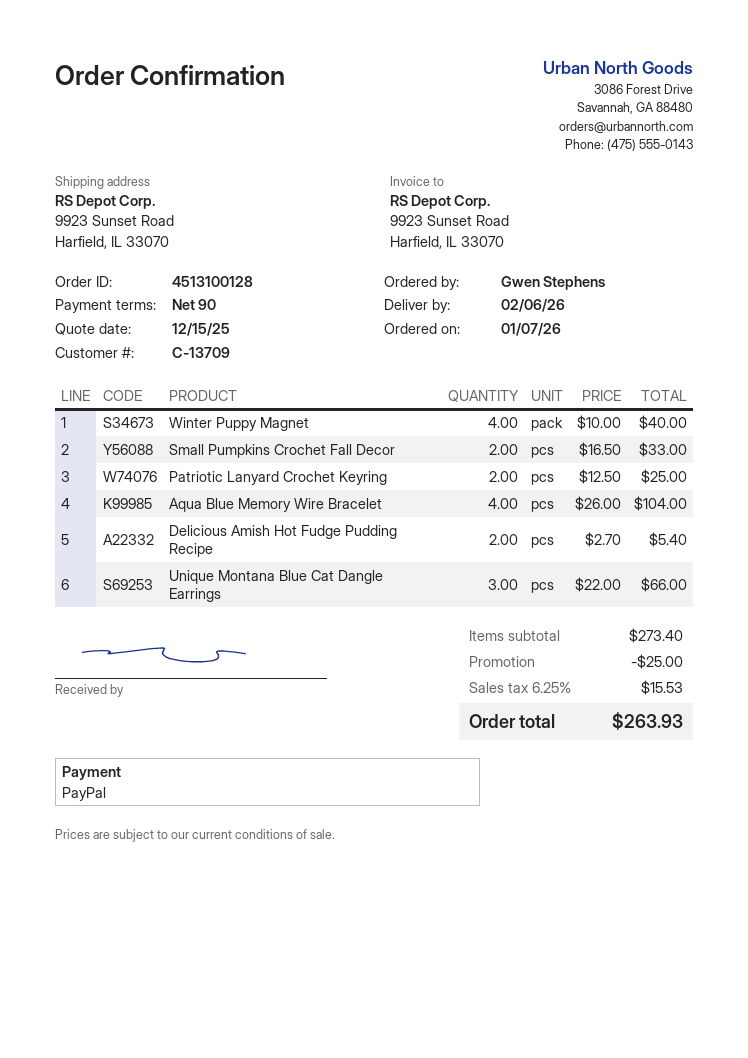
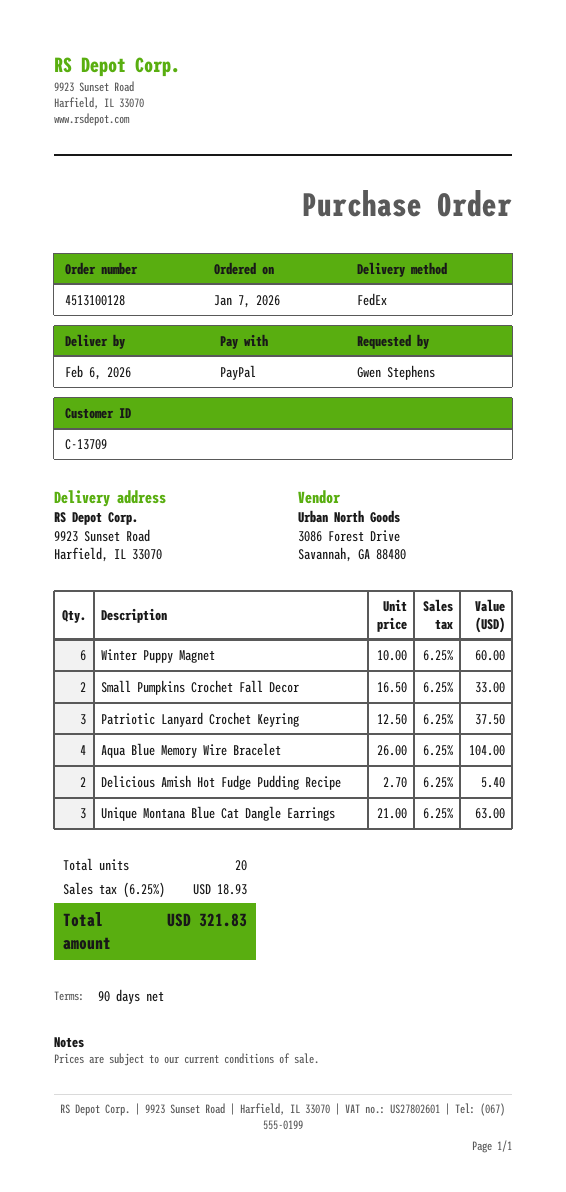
Winter Puppy Magnet: 4 x 10.00 = 40.00 -> 6 x 10.00 = 60.00
Patriotic Lanyard Crochet Keyring: 2 x 12.50 = 25.00 -> 3 x 12.50 = 37.50
Unique Montana Blue Cat Dangle Earrings: 3 x 22.00 = 66.00 -> 3 x 21.00 = 63.00
discount: 25.00 -> none
tax: 6.25% = 15.53 -> 6.25% = 18.93
total: 263.93 -> 321.83

